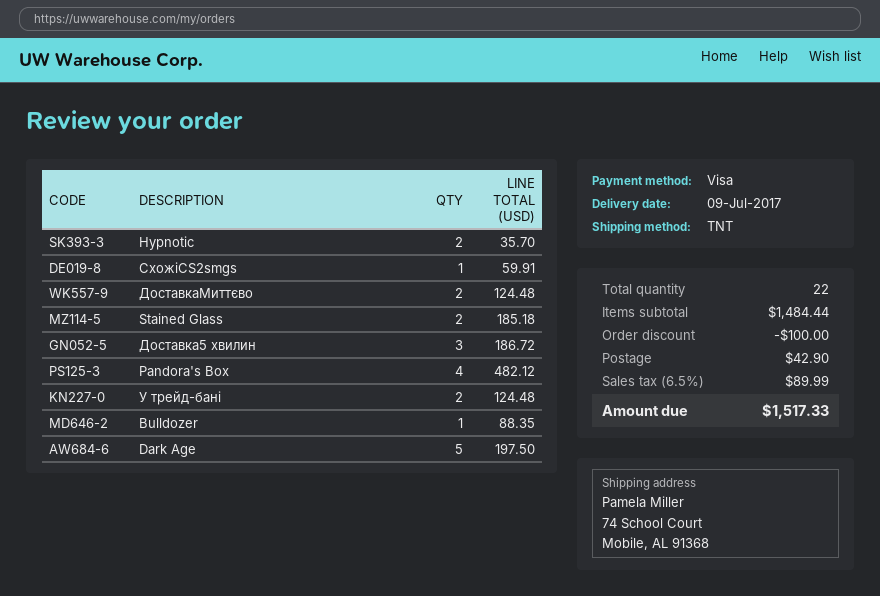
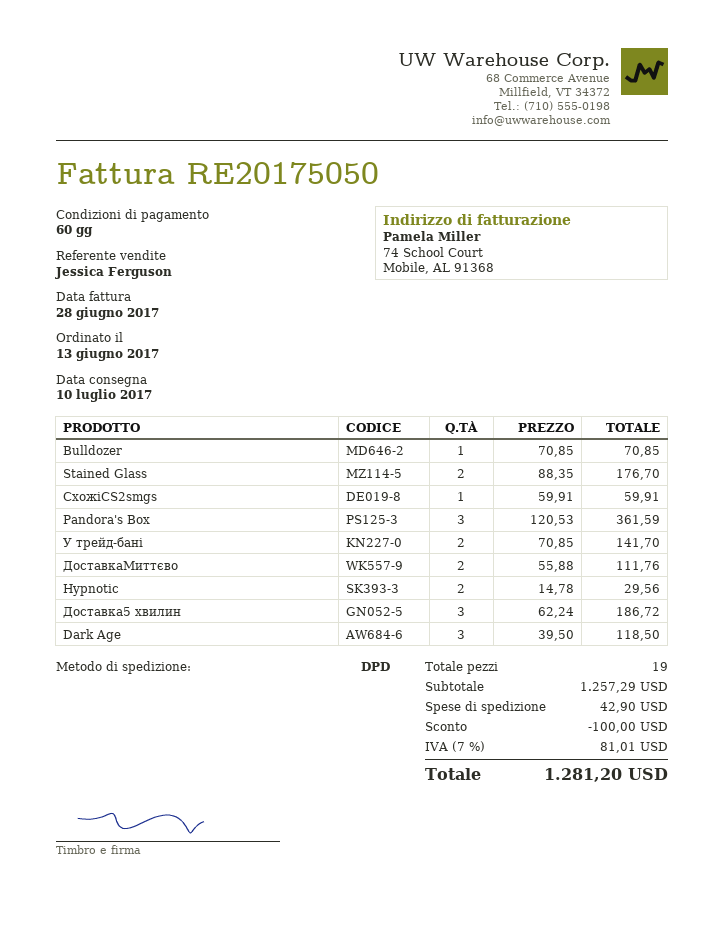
delivery date: 2017-07-09 -> 2017-07-10
shipping method: TNT -> DPD
Hypnotic: 2 for 35.70 -> 2 for 29.56
ДоставкаМиттєво: 2 for 124.48 -> 2 for 111.76
Stained Glass: 2 for 185.18 -> 2 for 176.70
Pandora's Box: 4 for 482.12 -> 3 for 361.59
У трейд-бані: 2 for 124.48 -> 2 for 141.70
Bulldozer: 1 for 88.35 -> 1 for 70.85
Dark Age: 5 for 197.50 -> 3 for 118.50
total quantity: 22 -> 19
subtotal: 1484.44 -> 1257.29
tax: 6.5% = 89.99 -> 7% = 81.01
total: 1517.33 -> 1281.20

